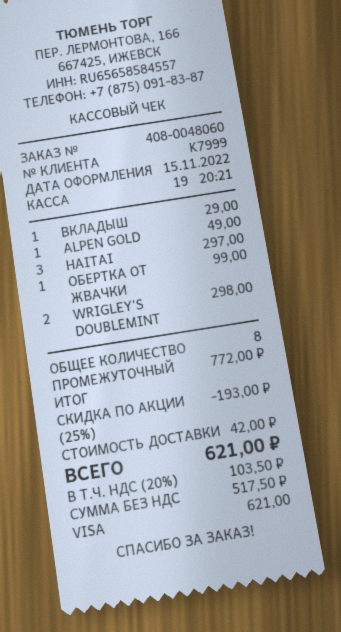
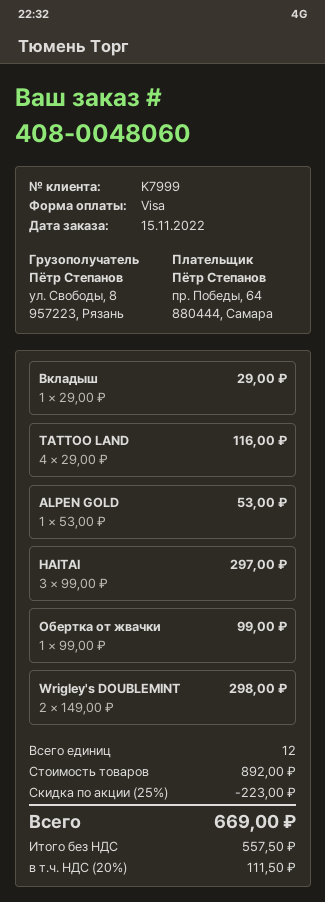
ALPEN GOLD: 1 for 49.00 -> 1 for 53.00
TATTOO LAND: none -> 4 for 116.00
total quantity: 8 -> 12
subtotal: 772.00 -> 892.00
discount: 25% = 193.00 -> 25% = 223.00
shipping: 42.00 -> none
net: 517.50 -> 557.50
tax: 20% = 103.50 -> 20% = 111.50
total: 621.00 -> 669.00

